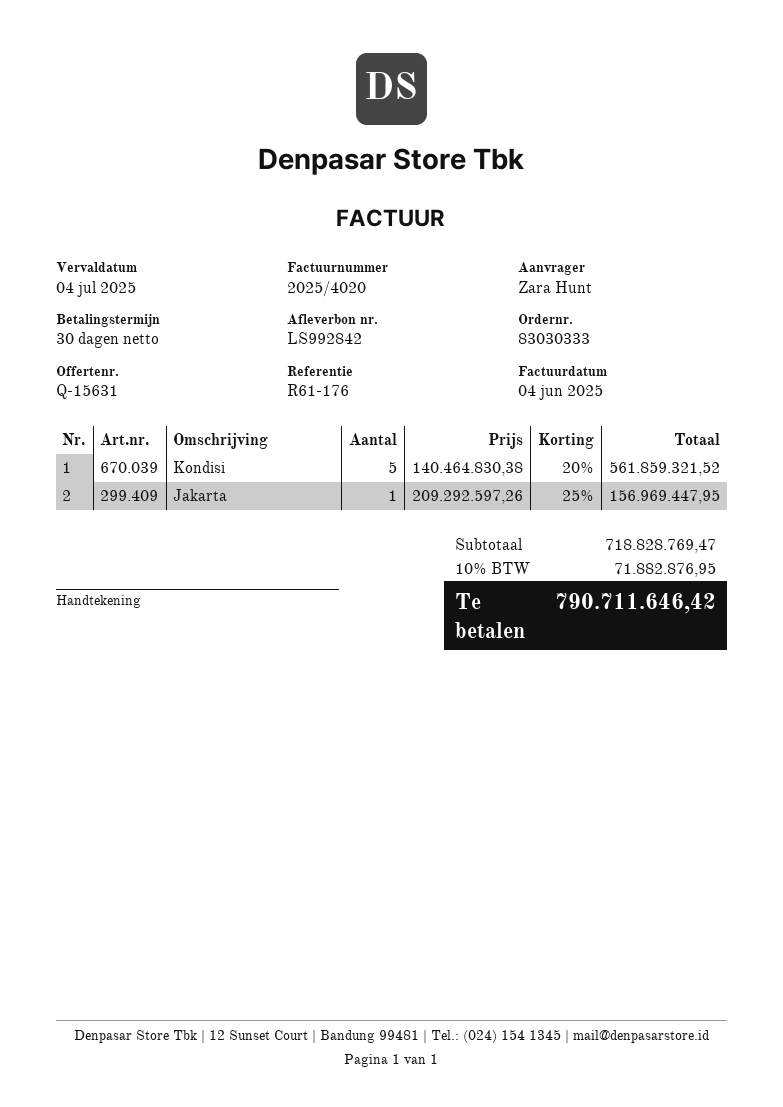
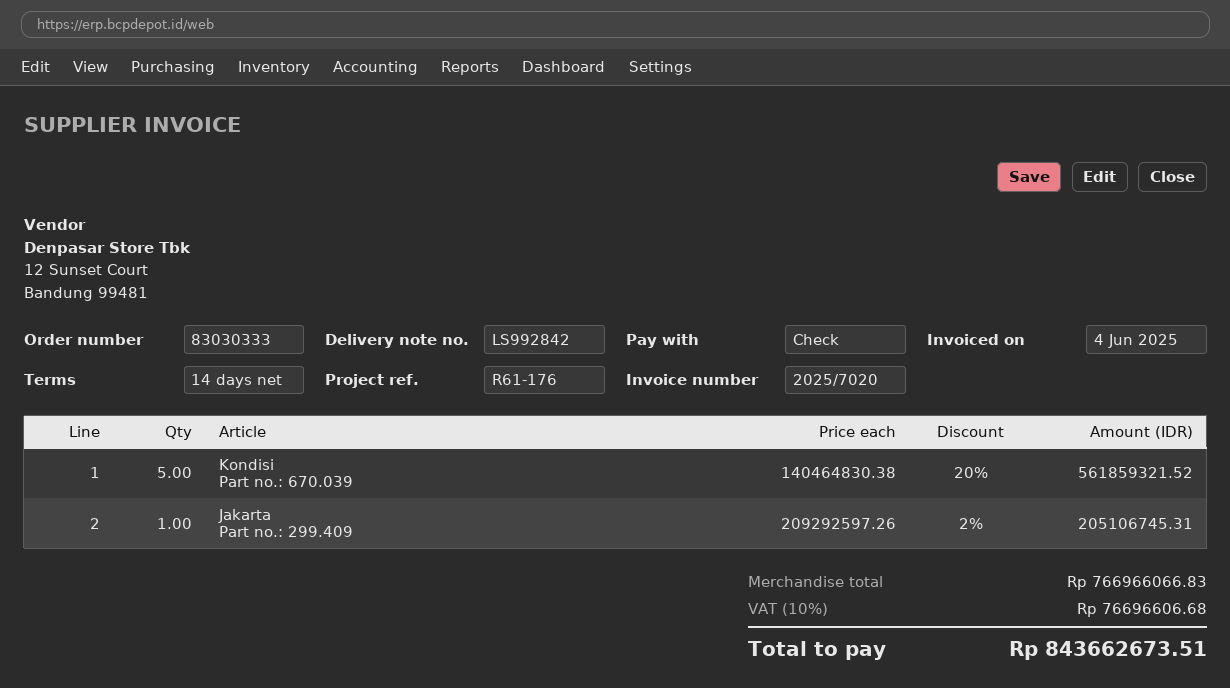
invoice number: 2025/4020 -> 2025/7020
payment terms: 30 days -> 14 days
Jakarta: 1 x 209292597.26 - 25% = 156969447.95 -> 1 x 209292597.26 - 2% = 205106745.31
subtotal: 718828769.47 -> 766966066.83
tax: 10% = 71882876.95 -> 10% = 76696606.68
total: 790711646.42 -> 843662673.51

